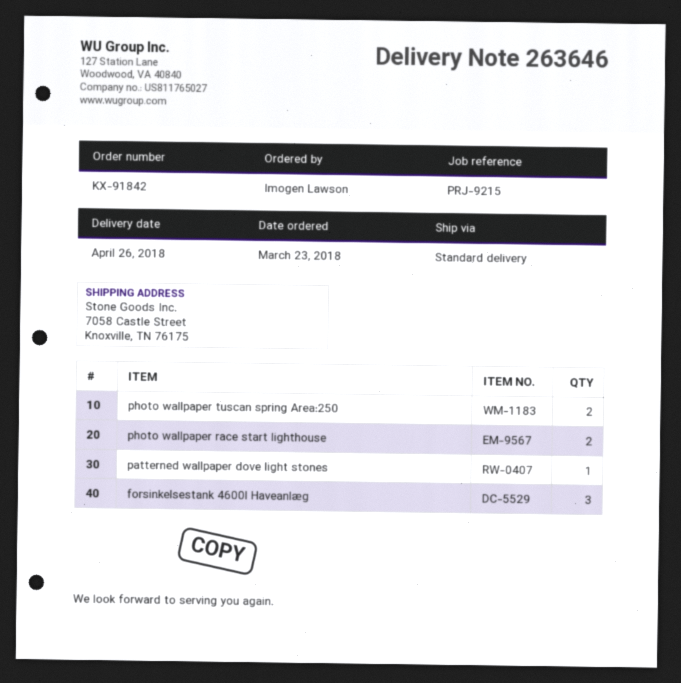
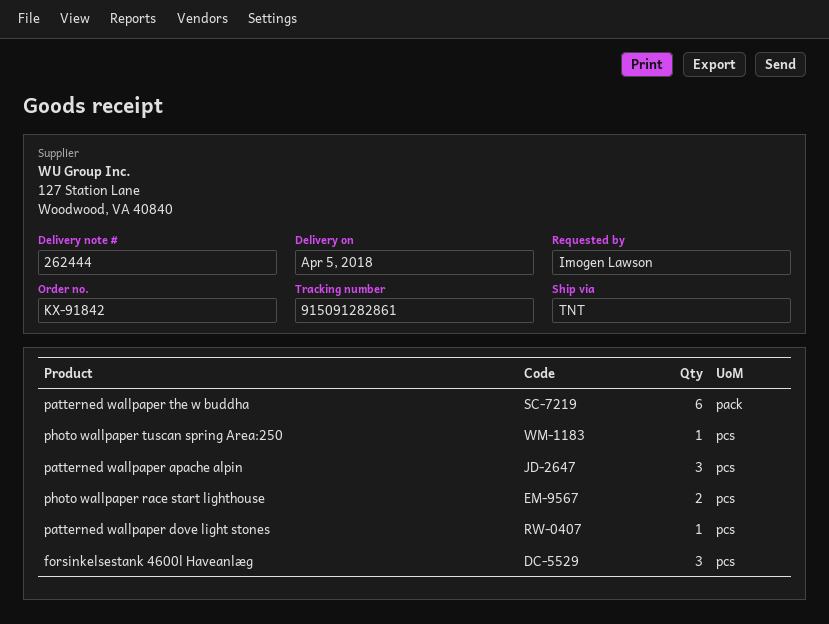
delivery note number: 263646 -> 262444
delivery date: 2018-04-26 -> 2018-04-05
shipping method: standard -> TNT
photo wallpaper tuscan spring Area:250: 2 -> 1
patterned wallpaper the w buddha: none -> 6
patterned wallpaper apache alpin: none -> 3

